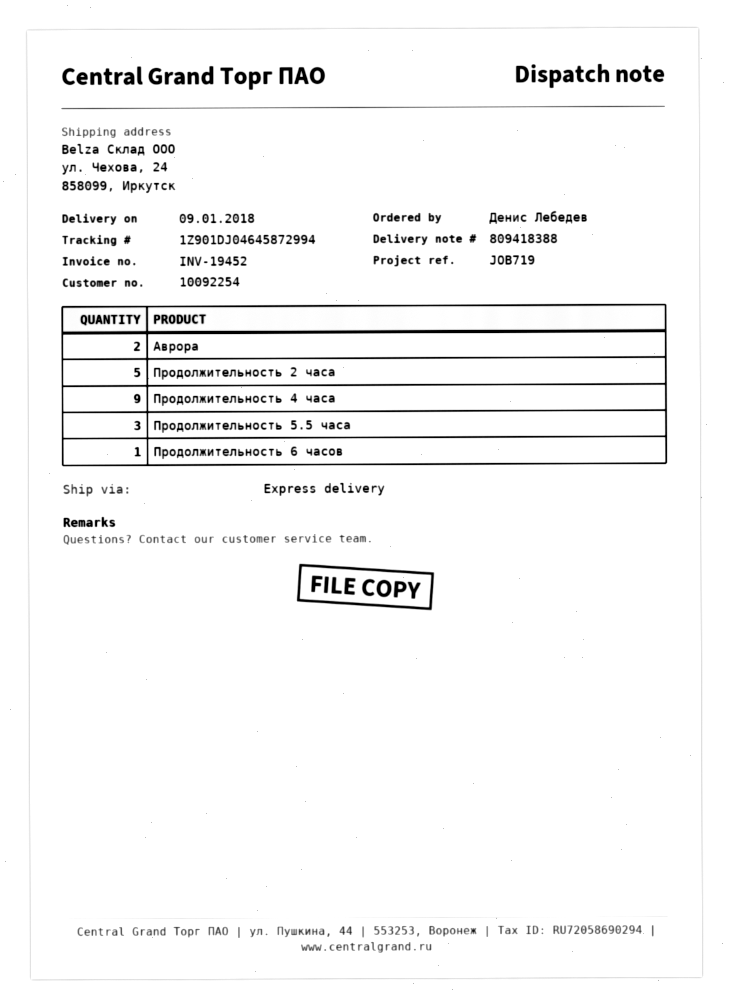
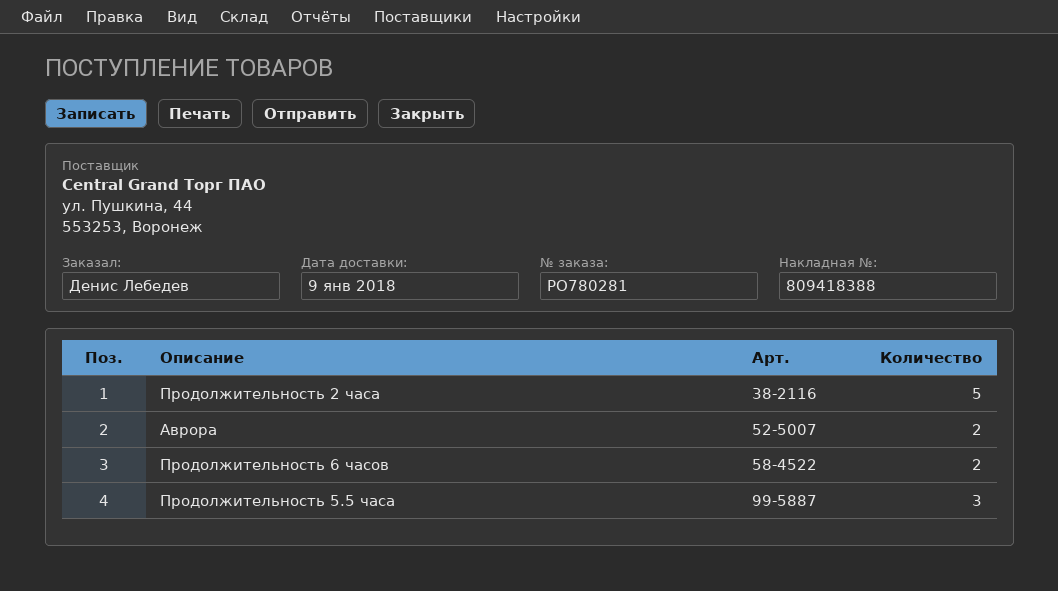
Продолжительность 4 часа: 9 -> none
Продолжительность 6 часов: 1 -> 2

